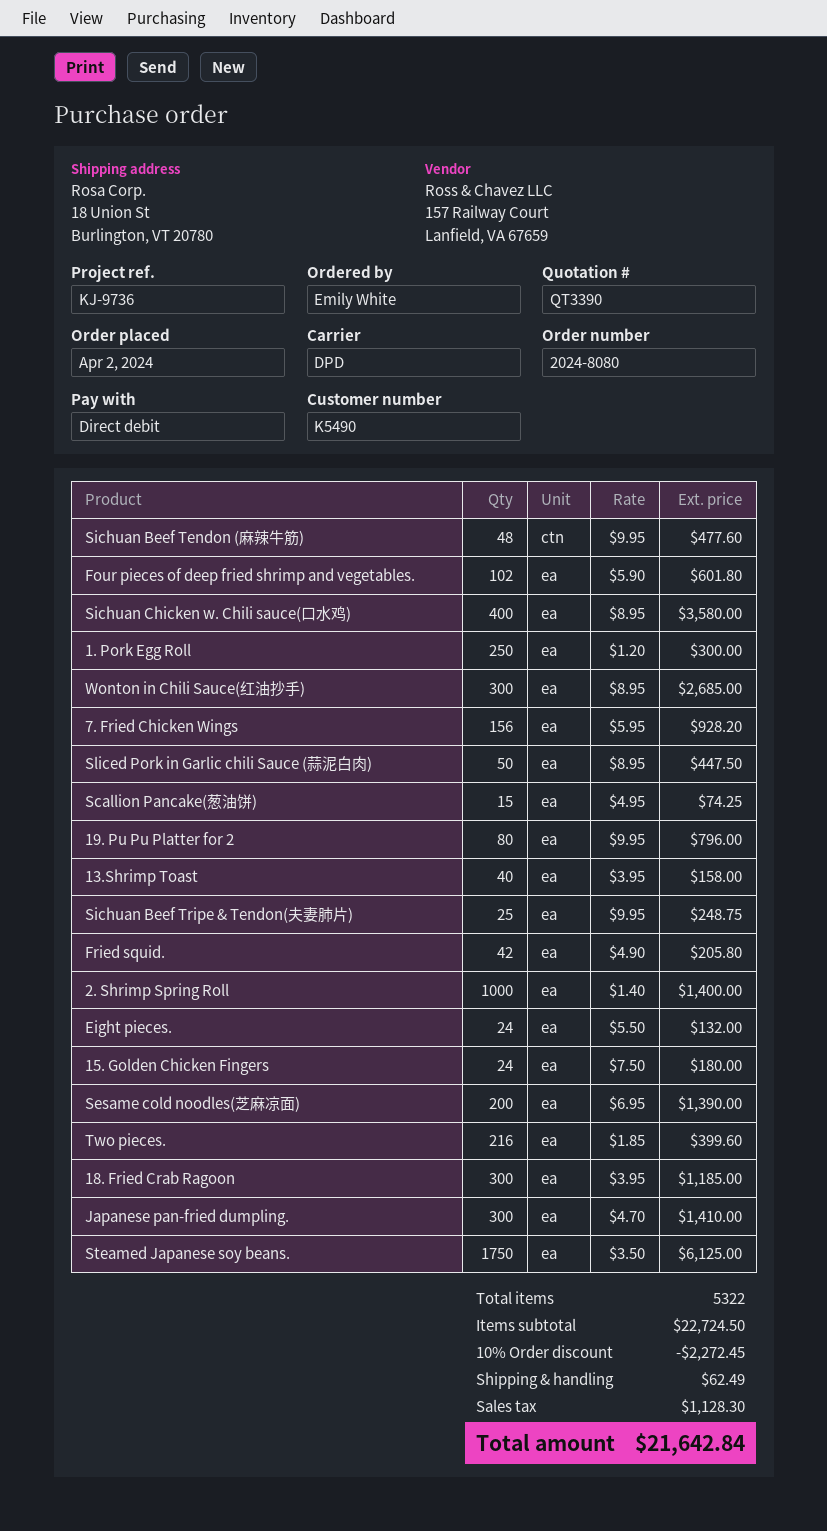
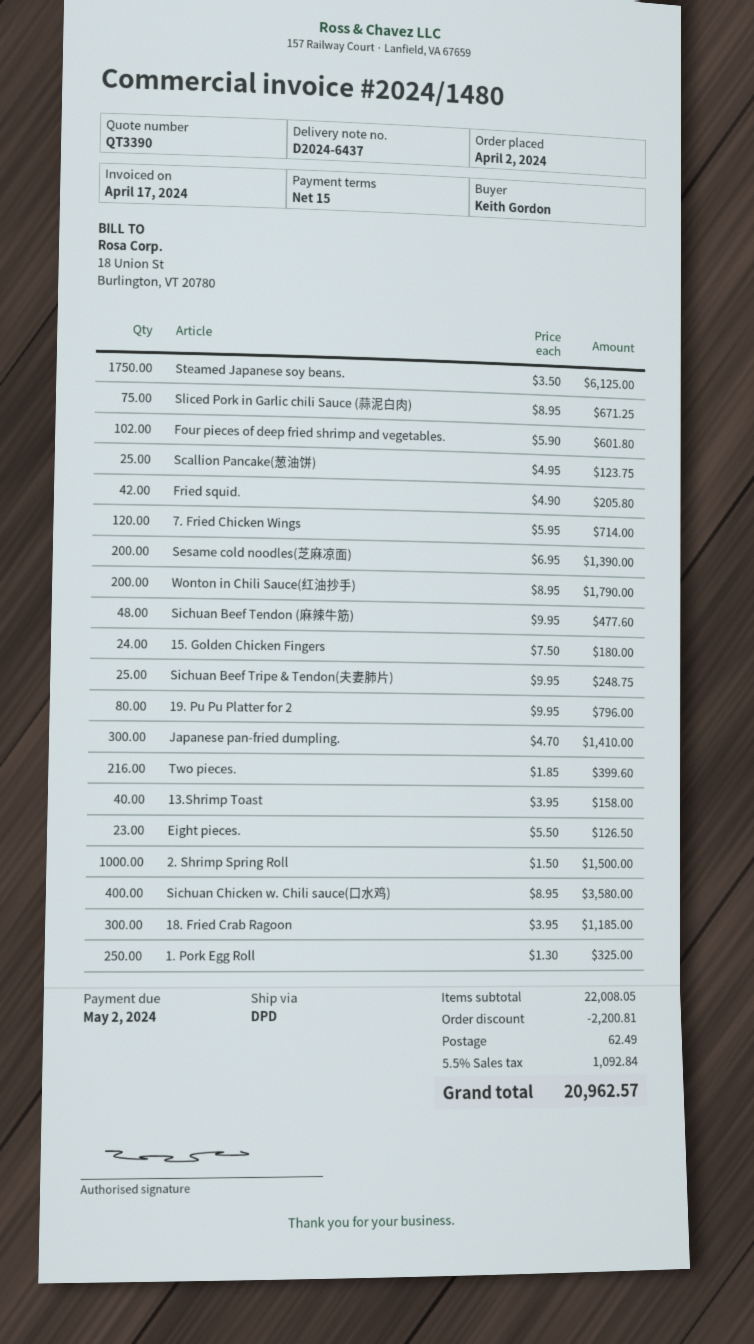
ordered by: Emily White -> Keith Gordon
1. Pork Egg Roll: 250 x 1.20 = 300.00 -> 250 x 1.30 = 325.00
Wonton in Chili Sauce(红油抄手): 300 x 8.95 = 2685.00 -> 200 x 8.95 = 1790.00
7. Fried Chicken Wings: 156 x 5.95 = 928.20 -> 120 x 5.95 = 714.00
Sliced Pork in Garlic chili Sauce (蒜泥白肉): 50 x 8.95 = 447.50 -> 75 x 8.95 = 671.25
Scallion Pancake(葱油饼): 15 x 4.95 = 74.25 -> 25 x 4.95 = 123.75
2. Shrimp Spring Roll: 1000 x 1.40 = 1400.00 -> 1000 x 1.50 = 1500.00
Eight pieces.: 24 x 5.50 = 132.00 -> 23 x 5.50 = 126.50
subtotal: 22724.50 -> 22008.05
discount: 2272.45 -> 2200.81
tax: 1128.30 -> 1092.84
total: 21642.84 -> 20962.57

